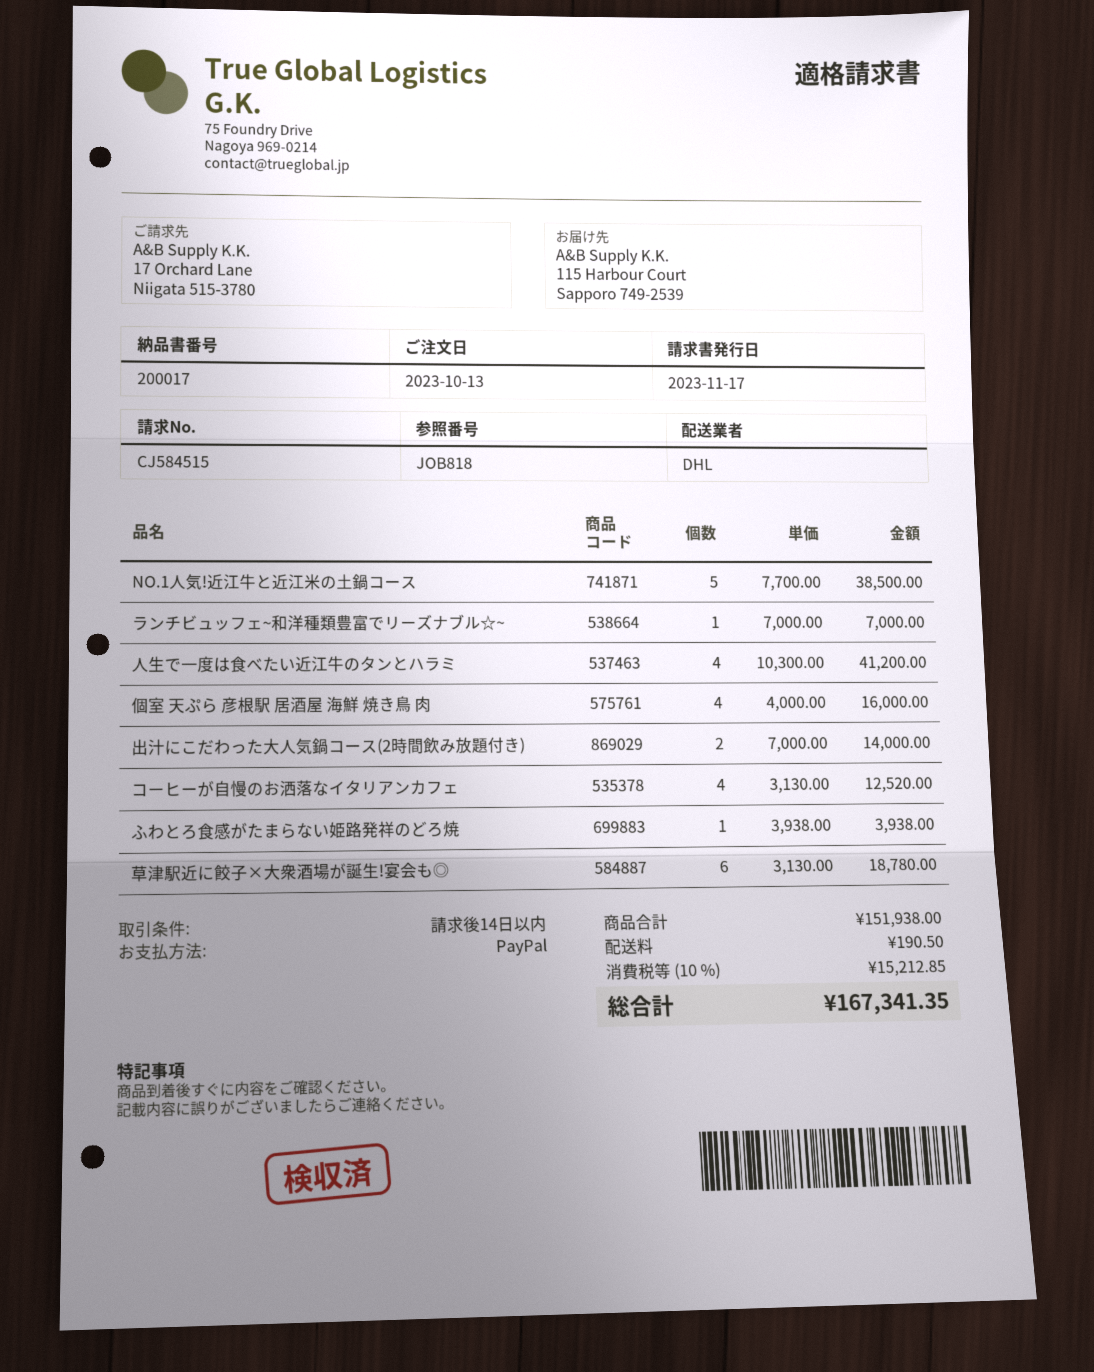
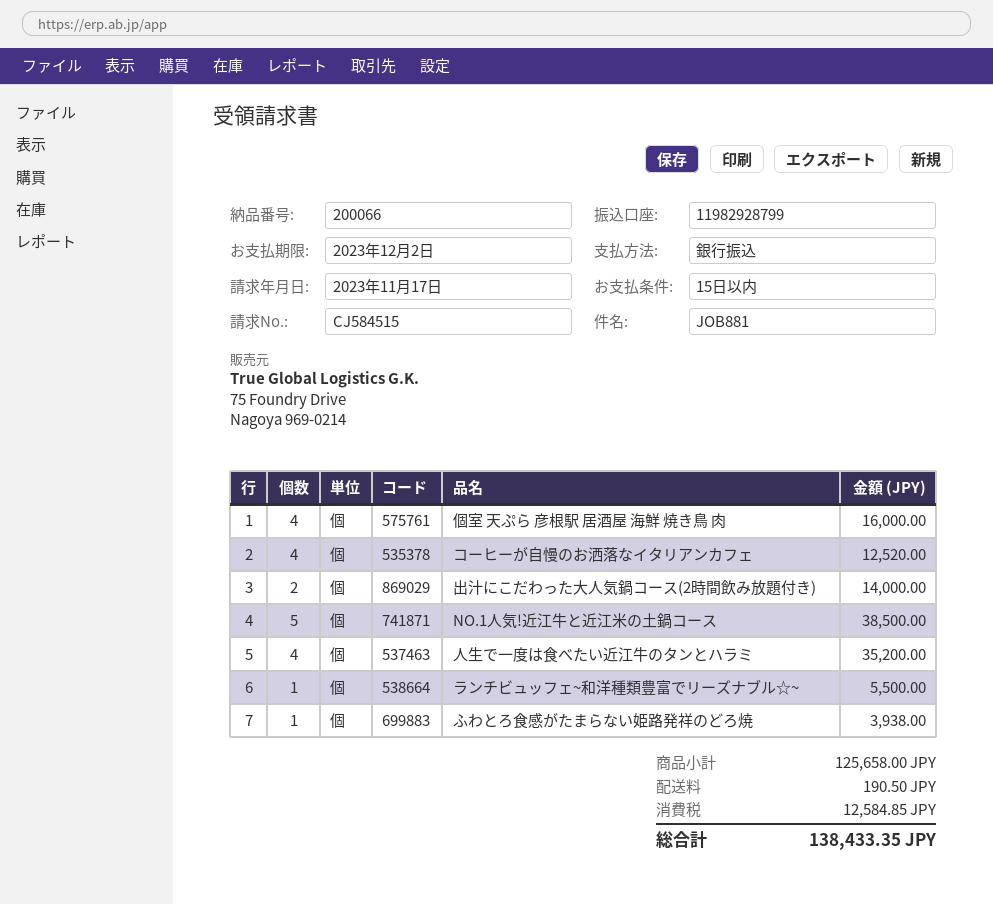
delivery note number: 200017 -> 200066
payment terms: 14 days -> 15 days
reference: JOB818 -> JOB881
payment method: PayPal -> bank transfer
ランチビュッフェ~和洋種類豊富でリーズナブル☆~: 1 for 7000.00 -> 1 for 5500.00
人生で一度は食べたい近江牛のタンとハラミ: 4 for 41200.00 -> 4 for 35200.00
草津駅近に餃子×大衆酒場が誕生!宴会も◎: 6 for 18780.00 -> none
subtotal: 151938.00 -> 125658.00
tax: 15212.85 -> 12584.85
total: 167341.35 -> 138433.35

